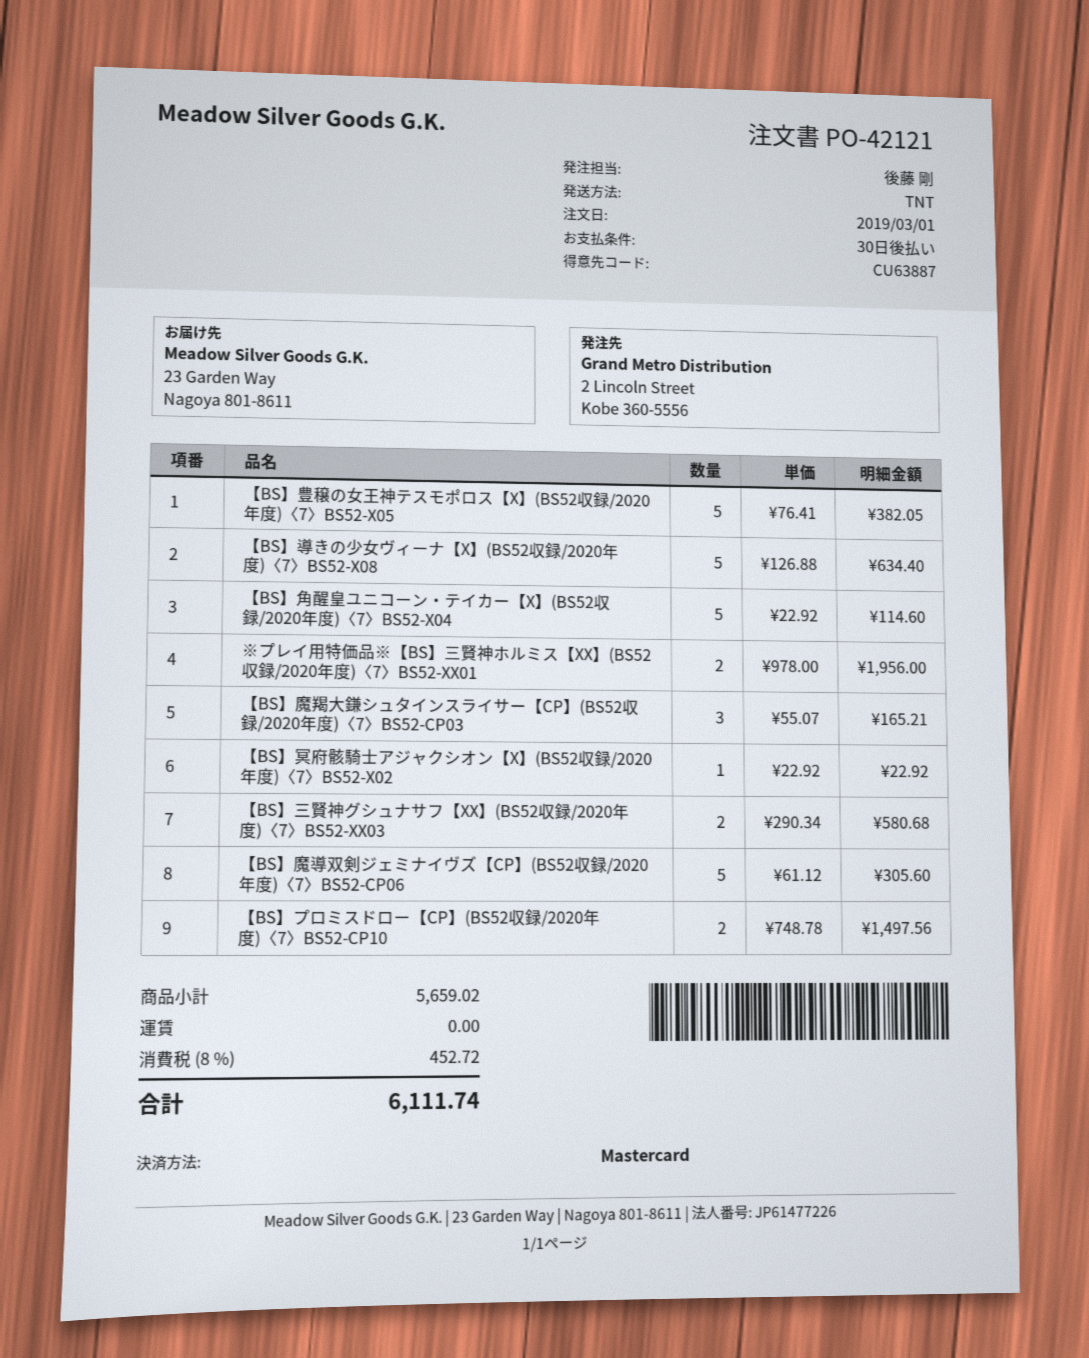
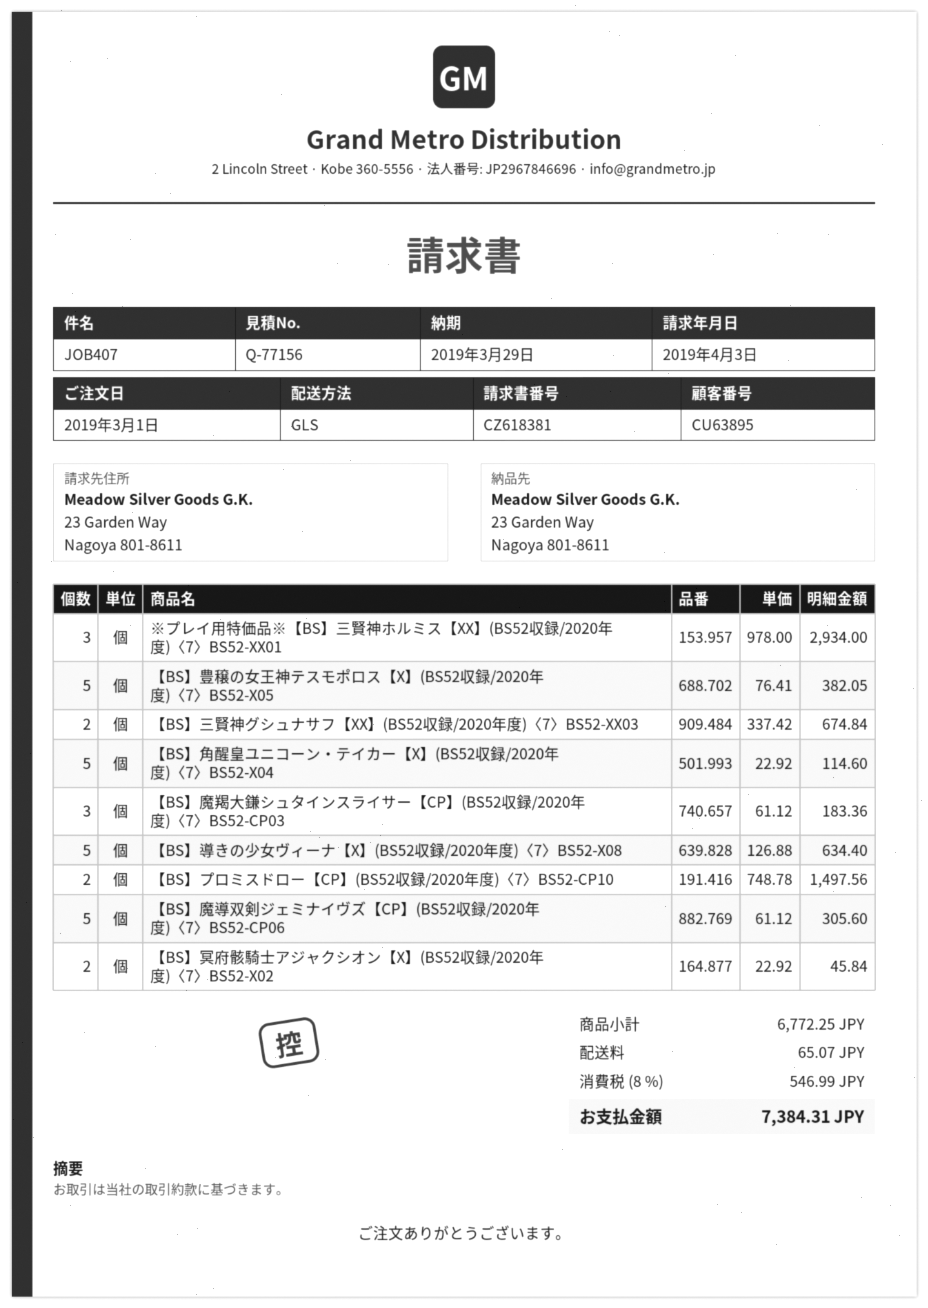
customer number: CU63887 -> CU63895
shipping method: TNT -> GLS
※プレイ用特価品※【BS】三賢神ホルミス【XX】(BS52収録/2020年度)〈7〉BS52-XX01: 2 x 978.00 = 1956.00 -> 3 x 978.00 = 2934.00
【BS】魔羯大鎌シュタインスライサー【CP】(BS52収録/2020年度)〈7〉BS52-CP03: 3 x 55.07 = 165.21 -> 3 x 61.12 = 183.36
【BS】冥府骸騎士アジャクシオン【X】(BS52収録/2020年度)〈7〉BS52-X02: 1 x 22.92 = 22.92 -> 2 x 22.92 = 45.84
【BS】三賢神グシュナサフ【XX】(BS52収録/2020年度)〈7〉BS52-XX03: 2 x 290.34 = 580.68 -> 2 x 337.42 = 674.84
subtotal: 5659.02 -> 6772.25
shipping: 0.00 -> 65.07
tax: 8% = 452.72 -> 8% = 546.99
total: 6111.74 -> 7384.31

